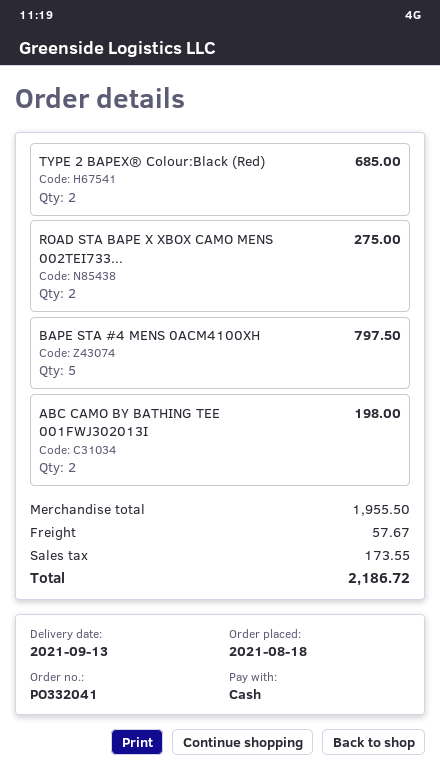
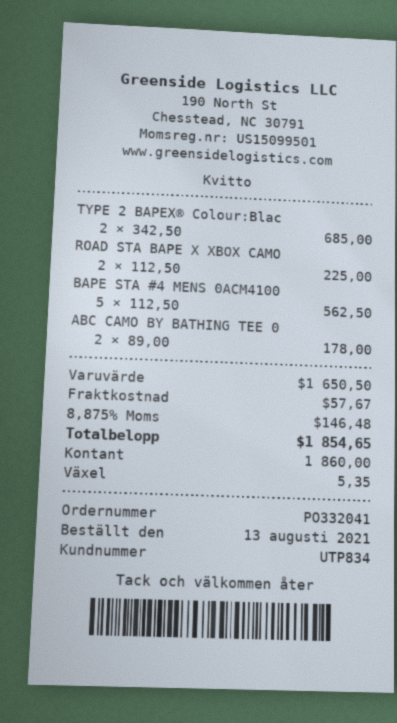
order date: 2021-08-18 -> 2021-08-13
ROAD STA BAPE X XBOX CAMO MENS 002TEI733...: 2 for 275.00 -> 2 for 225.00
BAPE STA #4 MENS 0ACM4100XH: 5 for 797.50 -> 5 for 562.50
ABC CAMO BY BATHING TEE 001FWJ302013I: 2 for 198.00 -> 2 for 178.00
subtotal: 1955.50 -> 1650.50
tax: 173.55 -> 146.48
total: 2186.72 -> 1854.65

